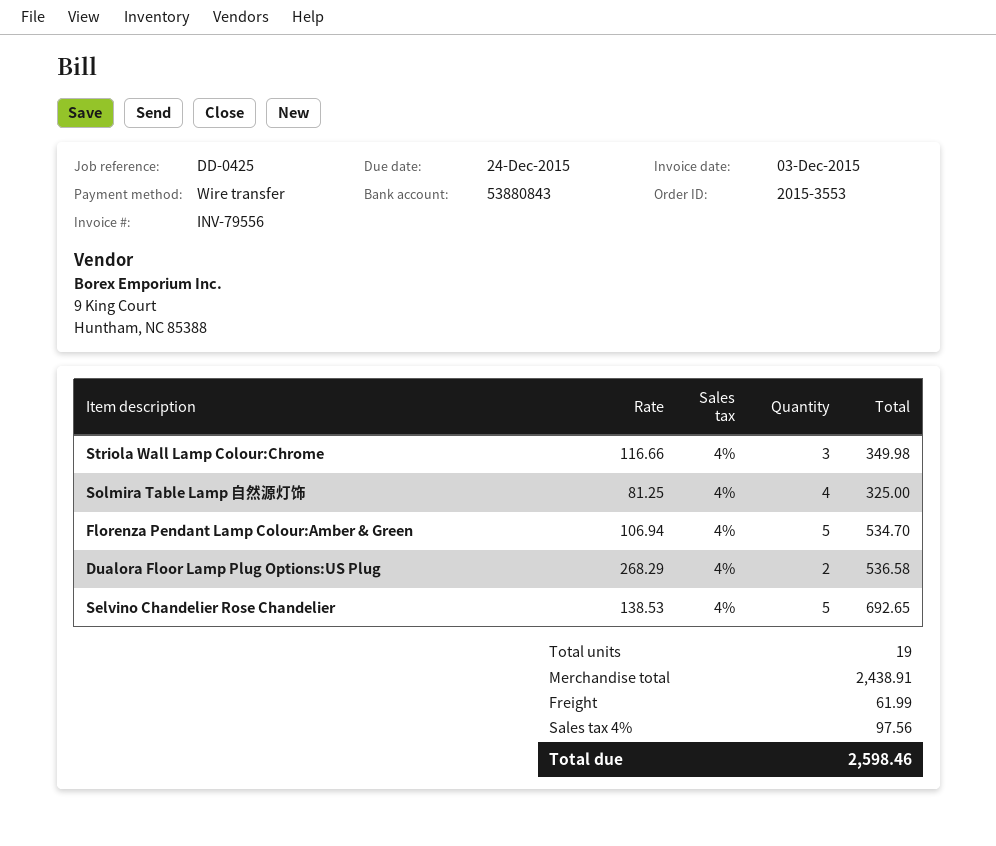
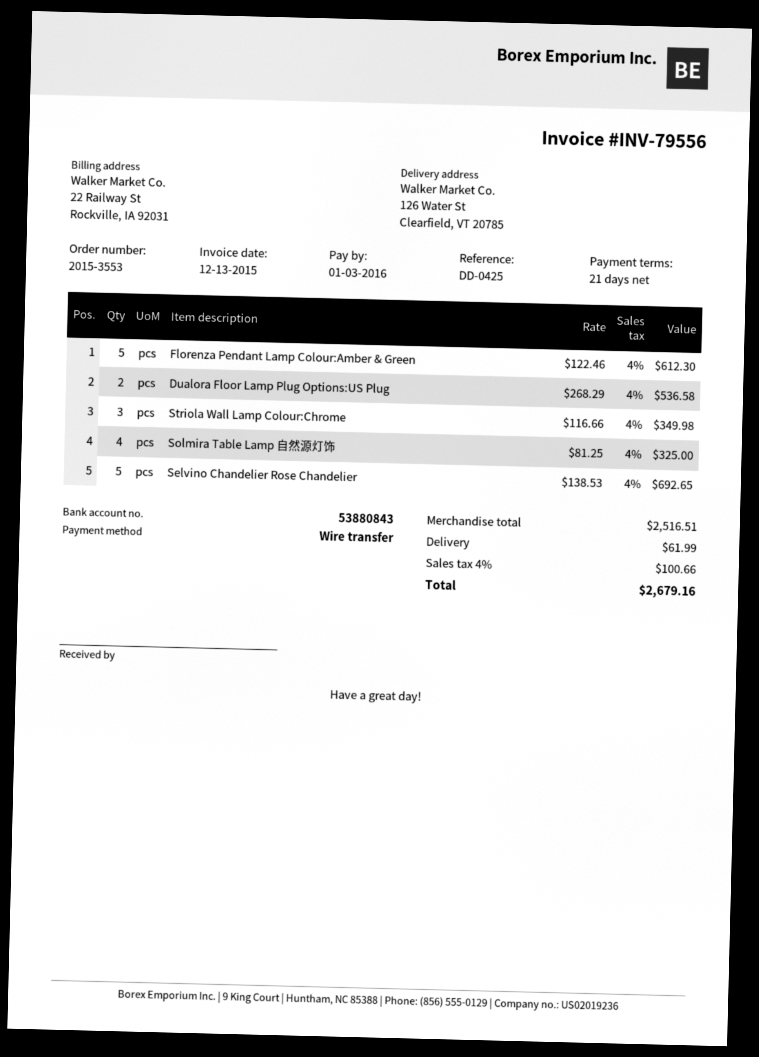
invoice date: 2015-12-03 -> 2015-12-13
due date: 2015-12-24 -> 2016-01-03
Florenza Pendant Lamp Colour:Amber & Green: 5 x 106.94 = 534.70 -> 5 x 122.46 = 612.30
subtotal: 2438.91 -> 2516.51
tax: 4% = 97.56 -> 4% = 100.66
total: 2598.46 -> 2679.16

